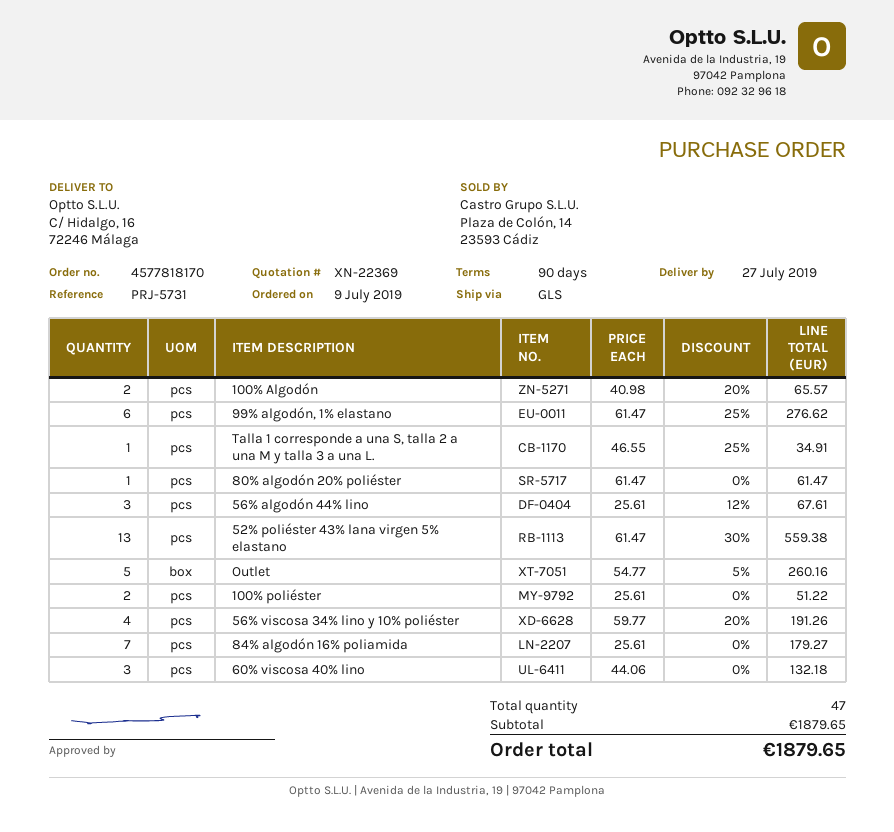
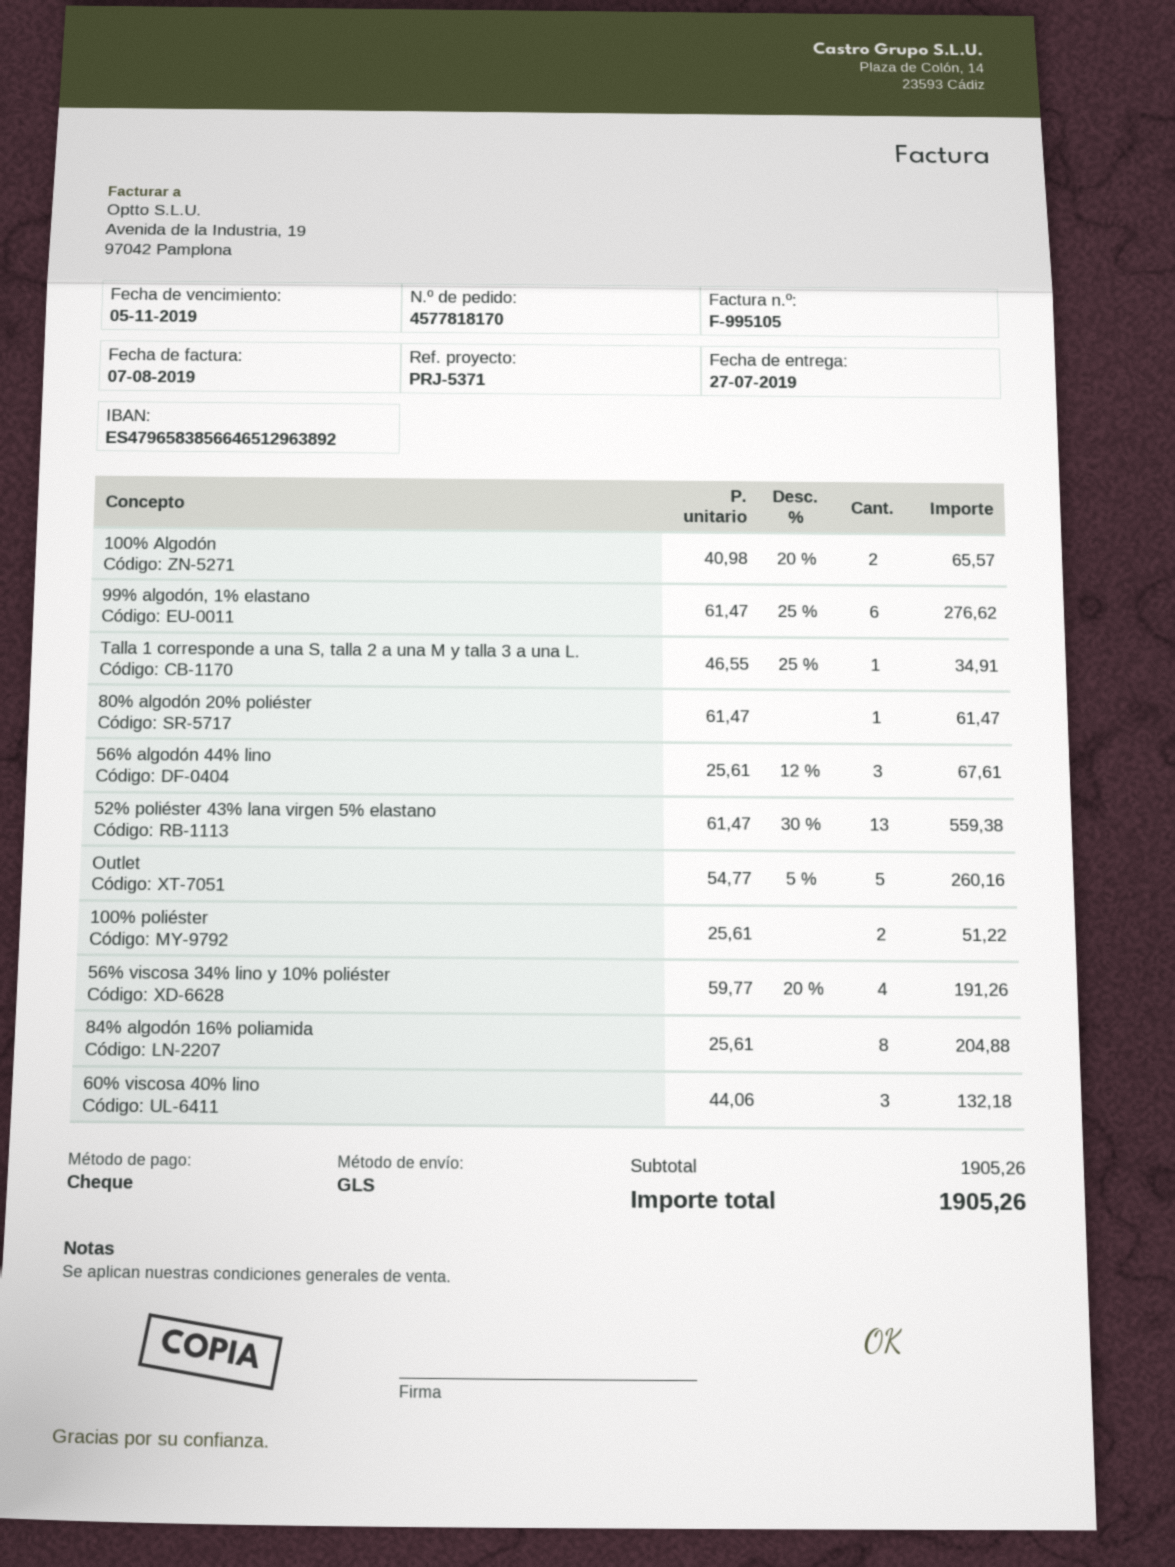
reference: PRJ-5731 -> PRJ-5371
84% algodón 16% poliamida: 7 x 25.61 = 179.27 -> 8 x 25.61 = 204.88
subtotal: 1879.65 -> 1905.26
total: 1879.65 -> 1905.26

